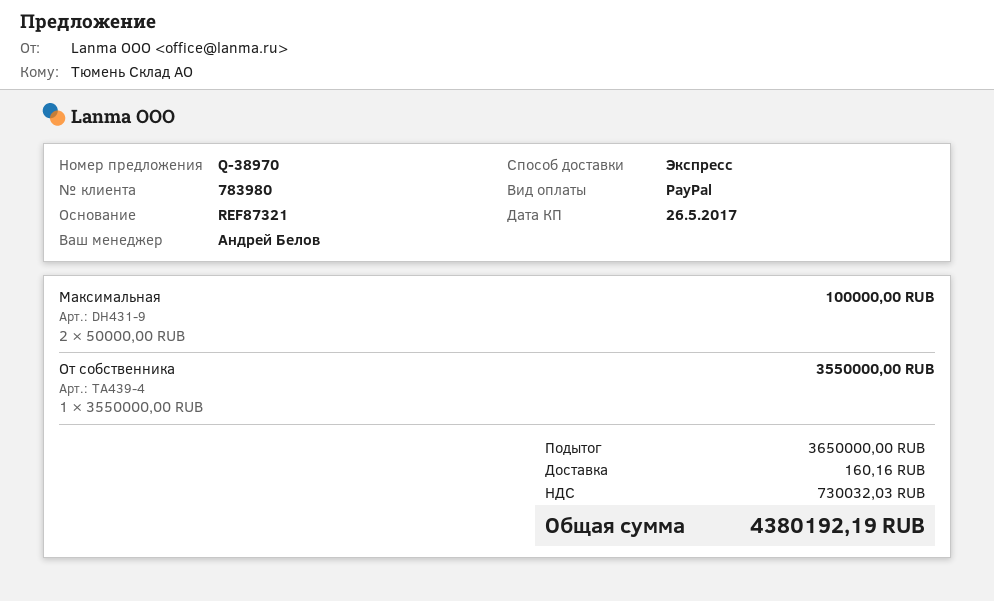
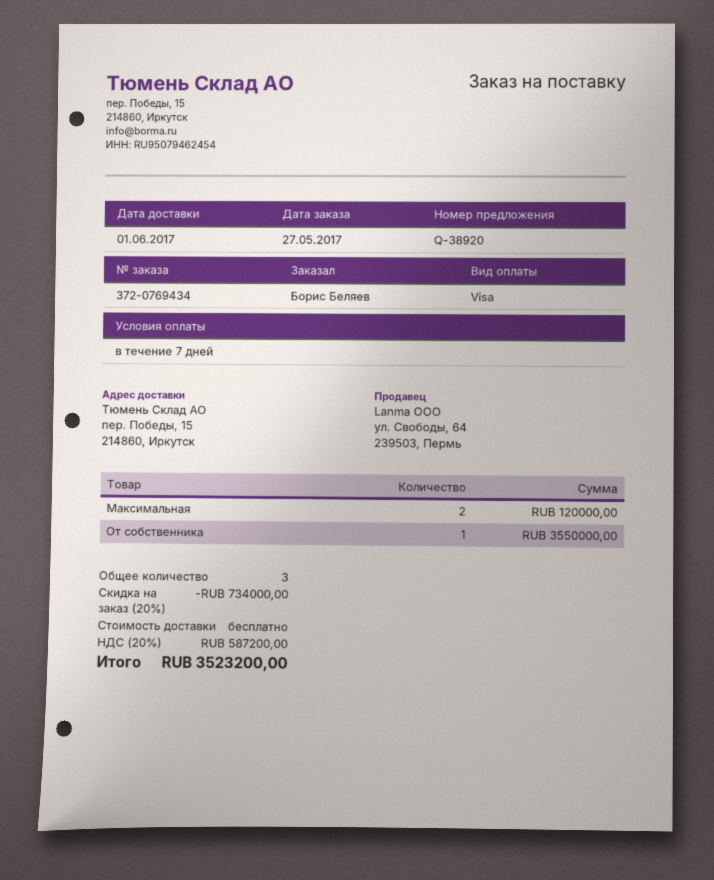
quote number: Q-38970 -> Q-38920
payment method: PayPal -> Visa
Максимальная: 2 for 100000.00 -> 2 for 120000.00
discount: none -> 20% = 734000.00
shipping: 160.16 -> 0.00
tax: 730032.03 -> 587200.00
total: 4380192.19 -> 3523200.00

